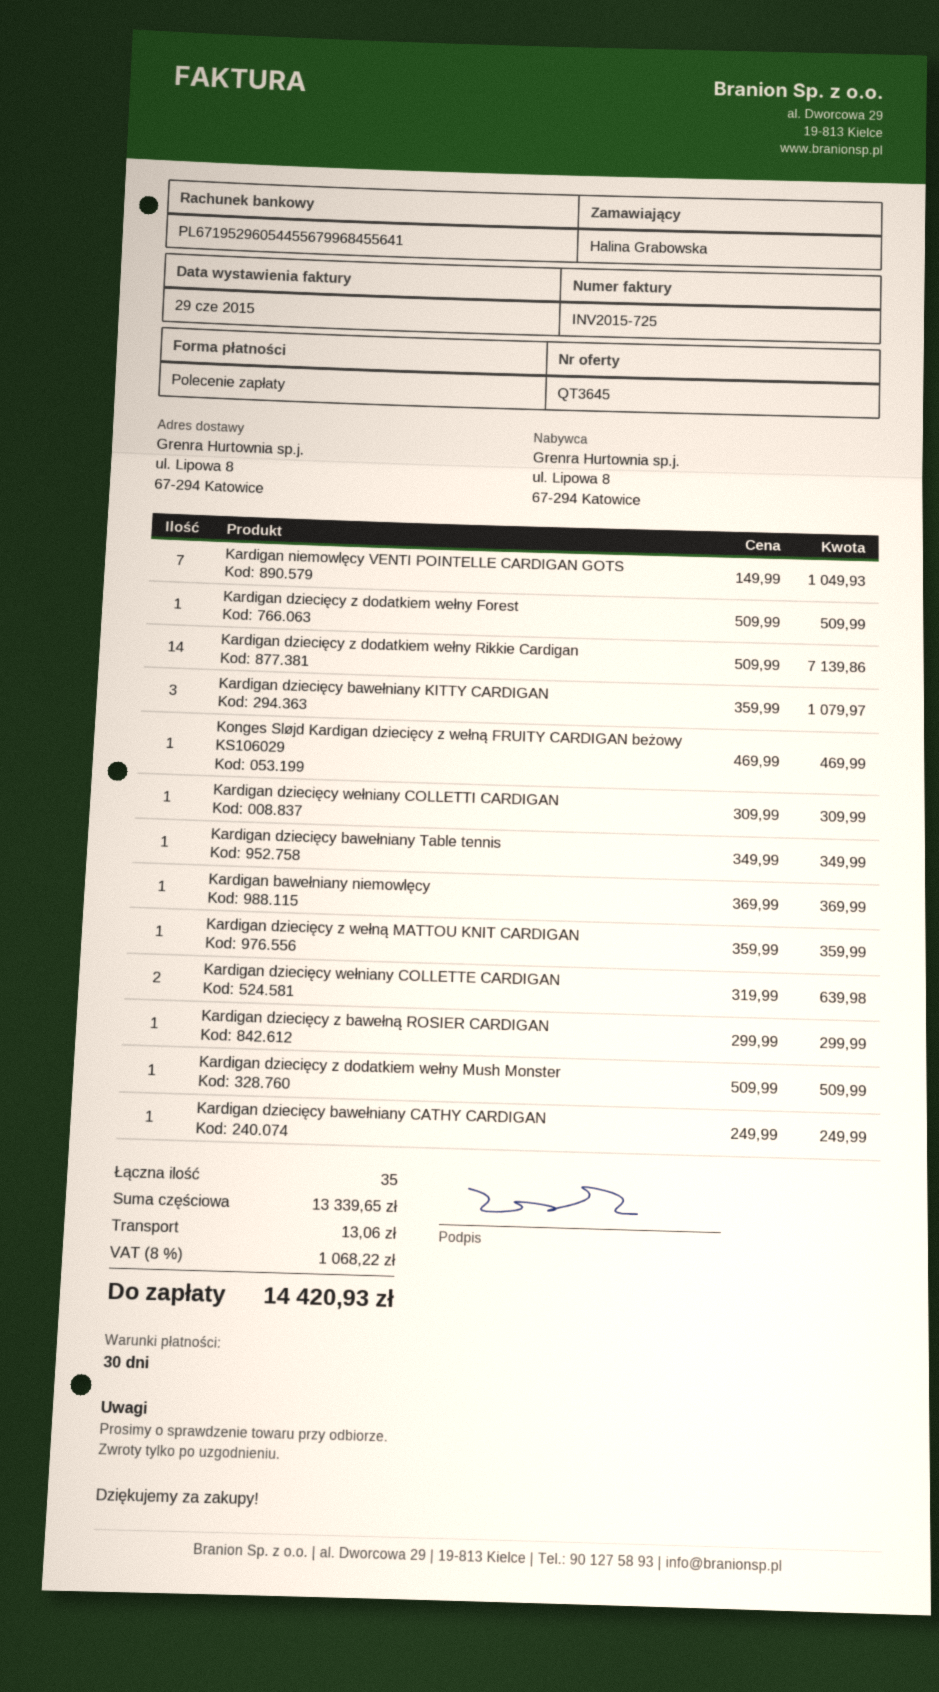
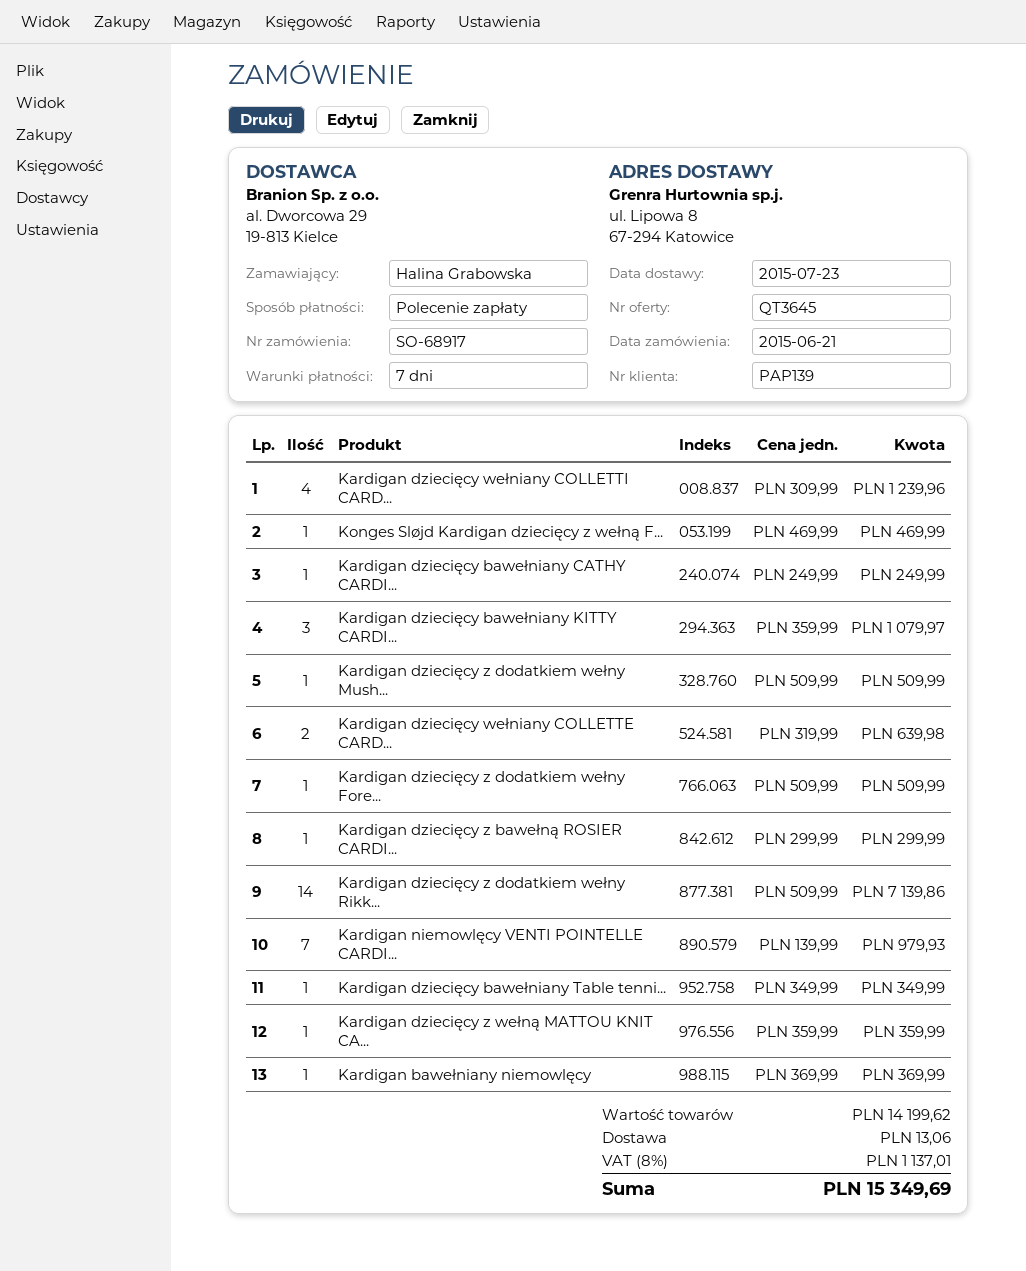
payment terms: 30 days -> 7 days
Kardigan niemowlęcy VENTI POINTELLE CARDIGAN GOTS: 7 x 149.99 = 1049.93 -> 7 x 139.99 = 979.93
Kardigan dziecięcy wełniany COLLETTI CARDIGAN: 1 x 309.99 = 309.99 -> 4 x 309.99 = 1239.96
subtotal: 13339.65 -> 14199.62
tax: 8% = 1068.22 -> 8% = 1137.01
total: 14420.93 -> 15349.69

